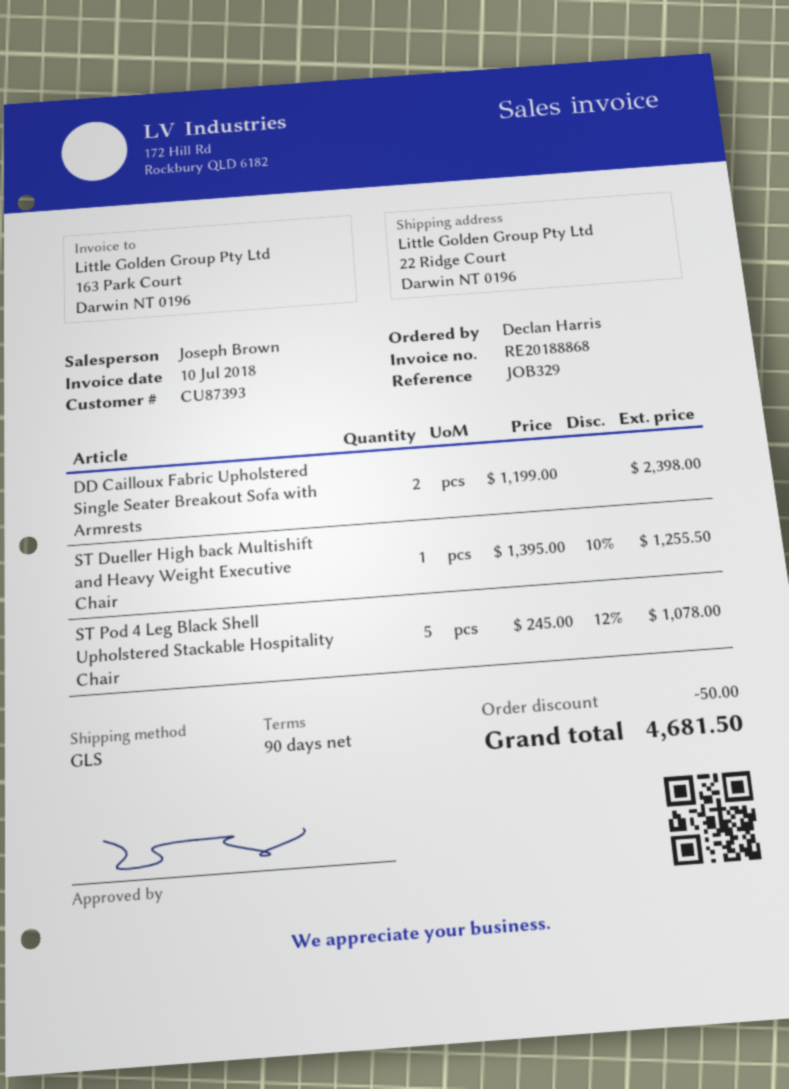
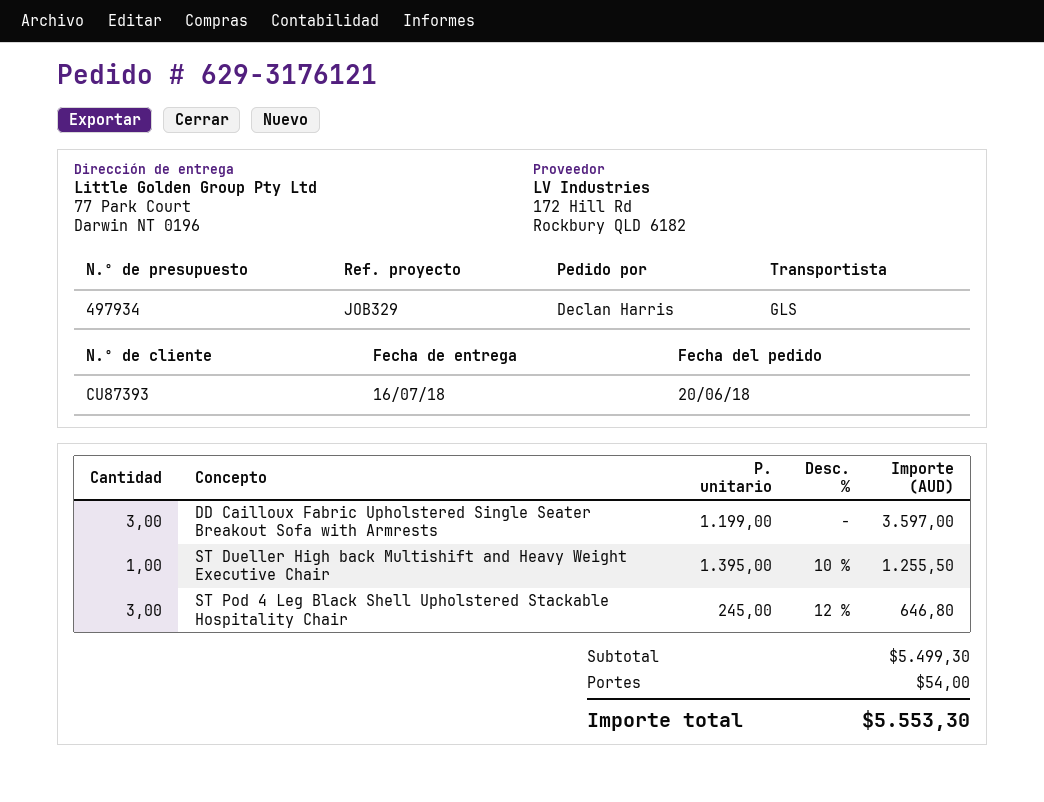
ship to: 22 Ridge Court, Darwin NT 0196 -> 77 Park Court, Darwin NT 0196
DD Cailloux Fabric Upholstered Single Seater Breakout Sofa with Armrests: 2 x 1199.00 = 2398.00 -> 3 x 1199.00 = 3597.00
ST Pod 4 Leg Black Shell Upholstered Stackable Hospitality Chair: 5 x 245.00 - 12% = 1078.00 -> 3 x 245.00 - 12% = 646.80
discount: 50.00 -> none
shipping: none -> 54.00
total: 4681.50 -> 5553.30

